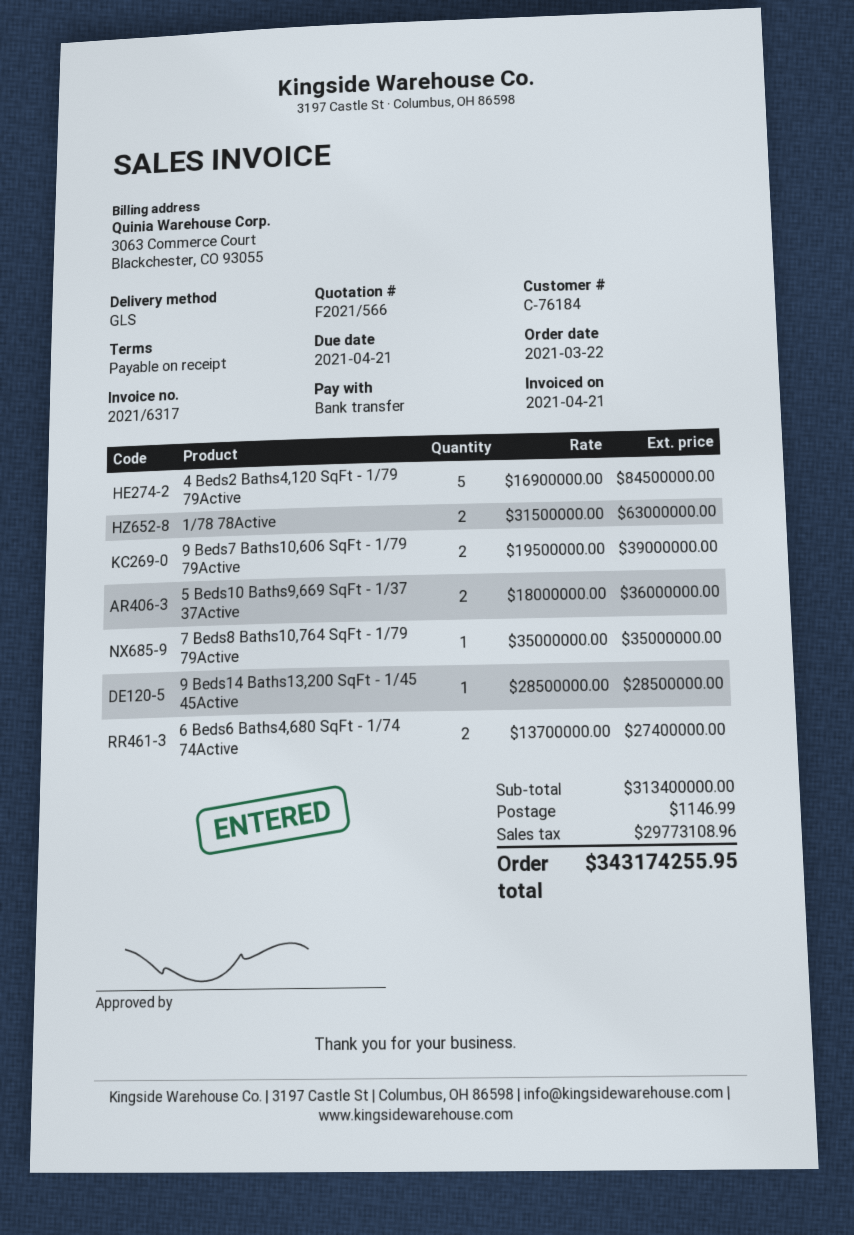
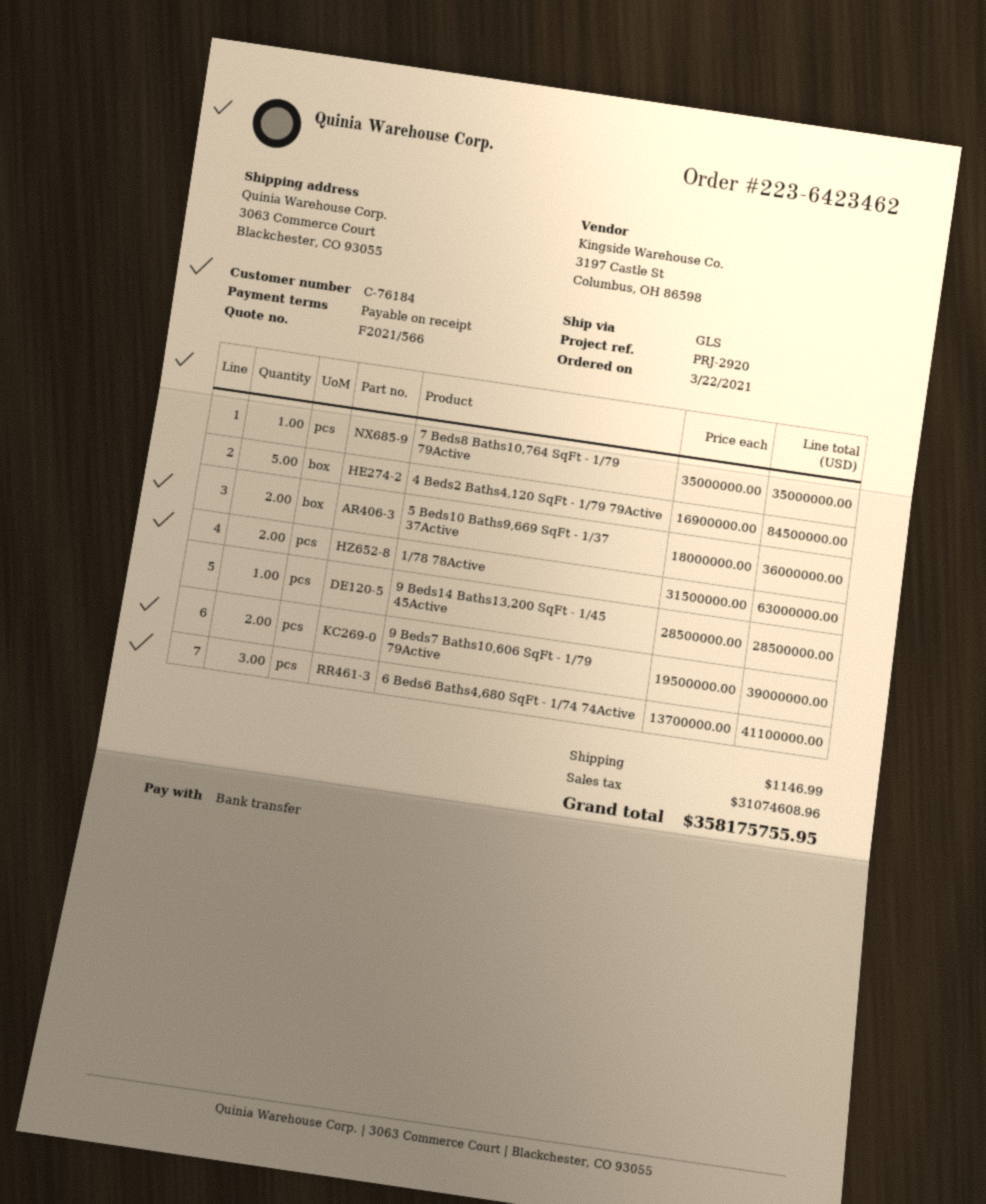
6 Beds6 Baths4,680 SqFt - 1/74 74Active: 2 x 13700000.00 = 27400000.00 -> 3 x 13700000.00 = 41100000.00
tax: 29773108.96 -> 31074608.96
total: 343174255.95 -> 358175755.95

